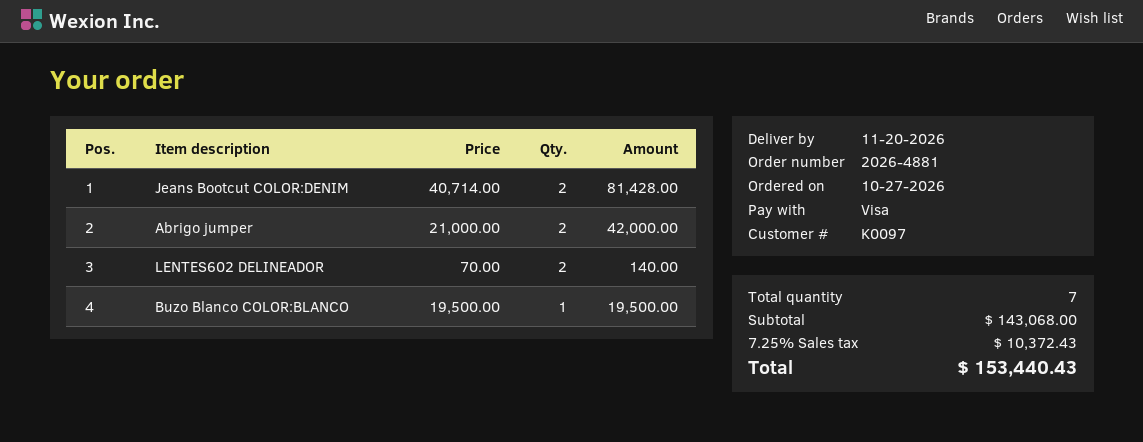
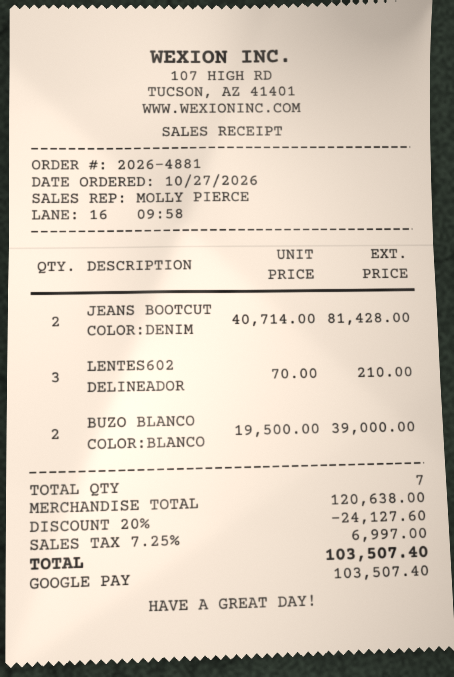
payment method: Visa -> Google Pay
Abrigo jumper: 2 x 21000.00 = 42000.00 -> none
LENTES602 DELINEADOR: 2 x 70.00 = 140.00 -> 3 x 70.00 = 210.00
Buzo Blanco COLOR:BLANCO: 1 x 19500.00 = 19500.00 -> 2 x 19500.00 = 39000.00
subtotal: 143068.00 -> 120638.00
discount: none -> 20% = 24127.60
tax: 7.25% = 10372.43 -> 7.25% = 6997.00
total: 153440.43 -> 103507.40

